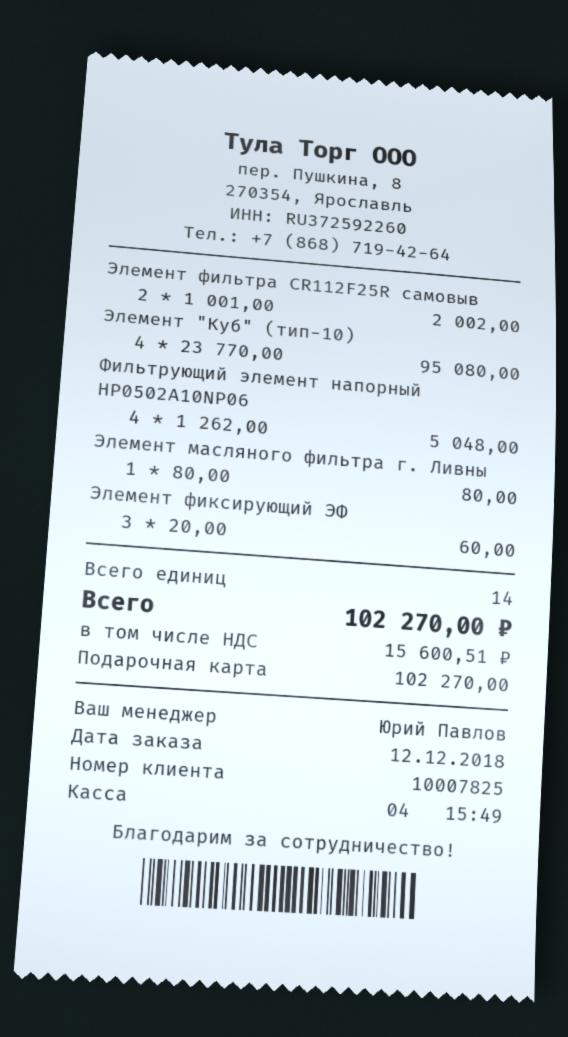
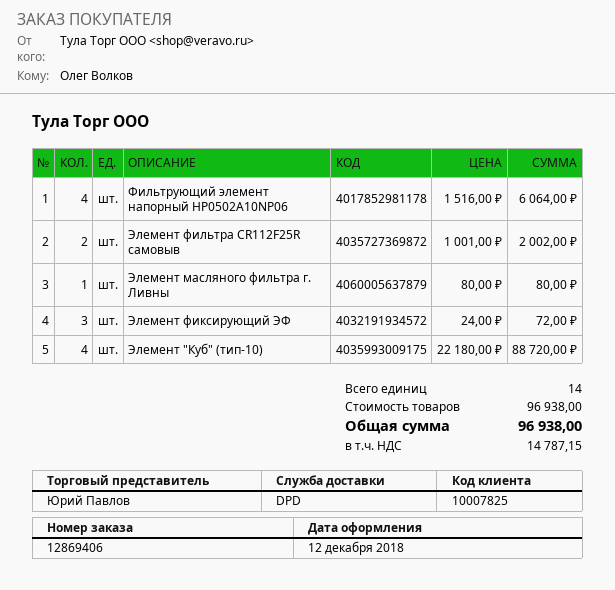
Элемент "Куб" (тип-10): 4 x 23770.00 = 95080.00 -> 4 x 22180.00 = 88720.00
Фильтрующий элемент напорный HP0502A10NP06: 4 x 1262.00 = 5048.00 -> 4 x 1516.00 = 6064.00
Элемент фиксирующий ЭФ: 3 x 20.00 = 60.00 -> 3 x 24.00 = 72.00
tax: 15600.51 -> 14787.15
total: 102270.00 -> 96938.00

